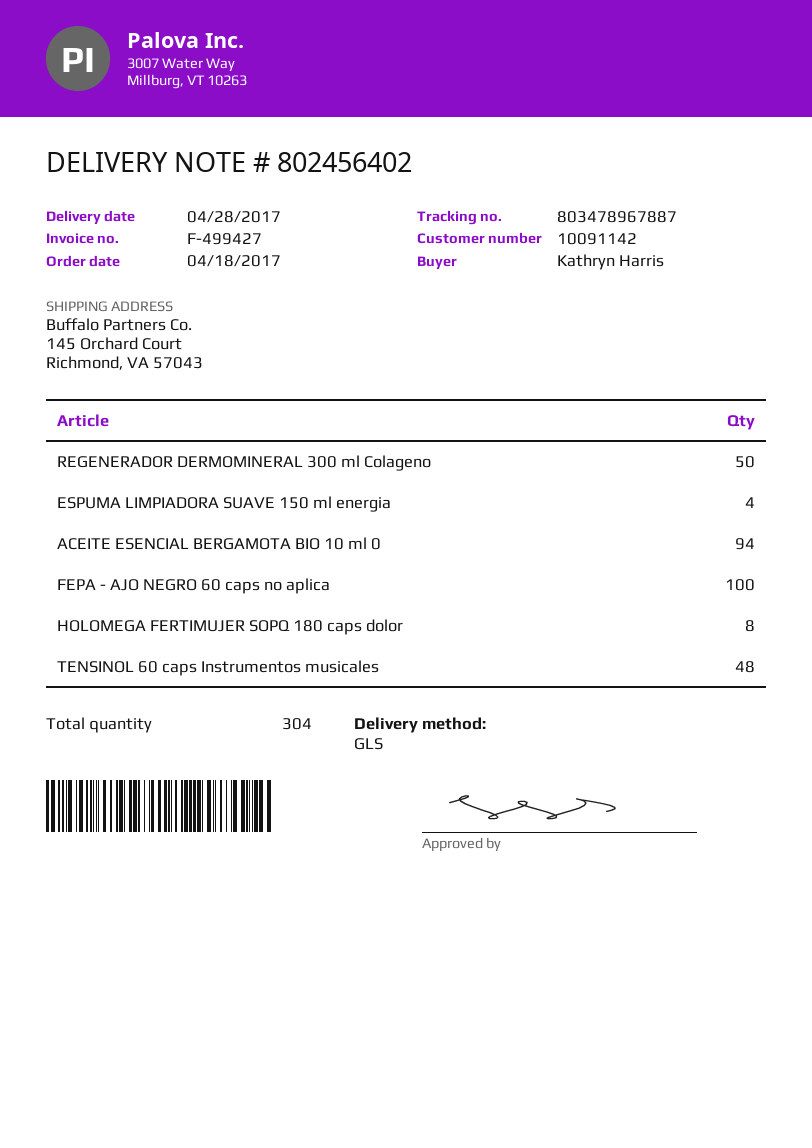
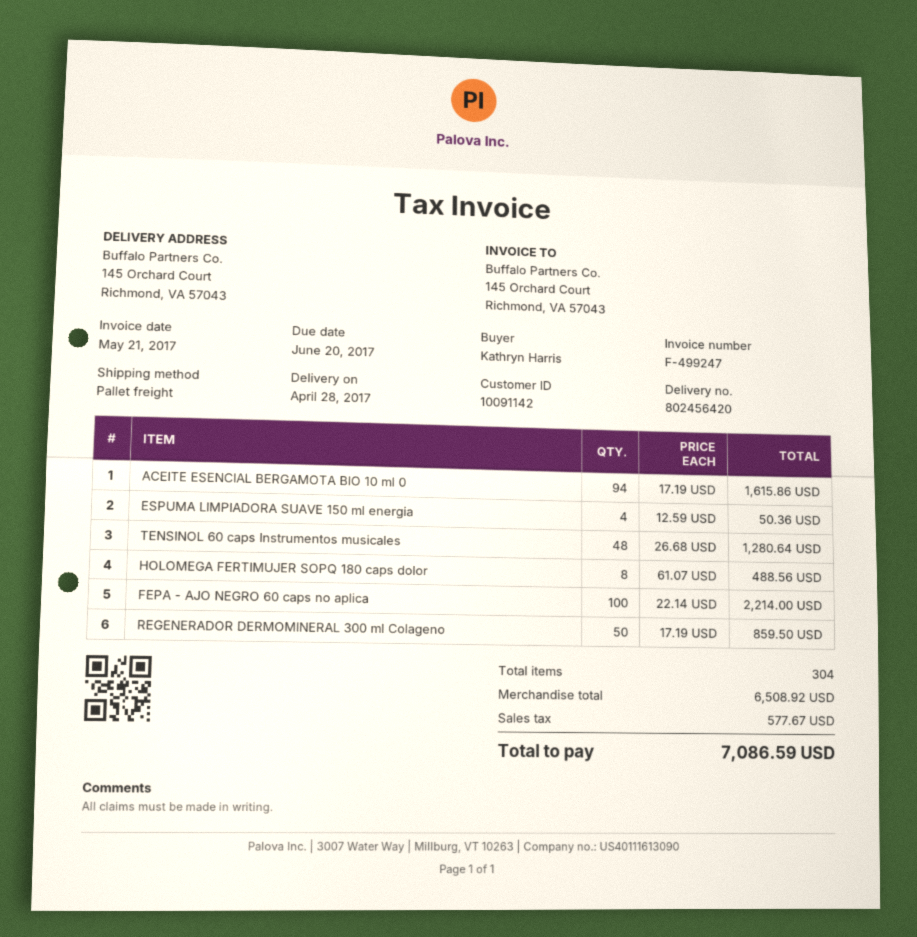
delivery note number: 802456402 -> 802456420
invoice number: F-499427 -> F-499247
shipping method: GLS -> pallet freight

